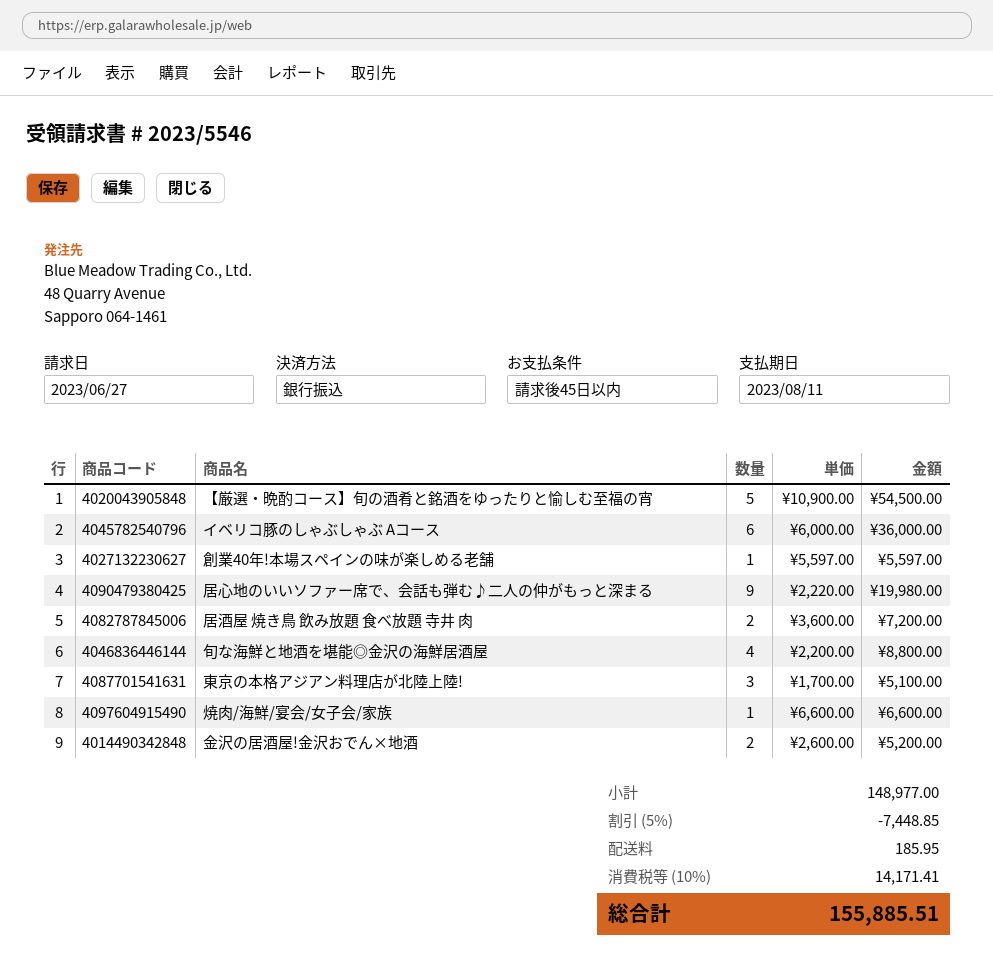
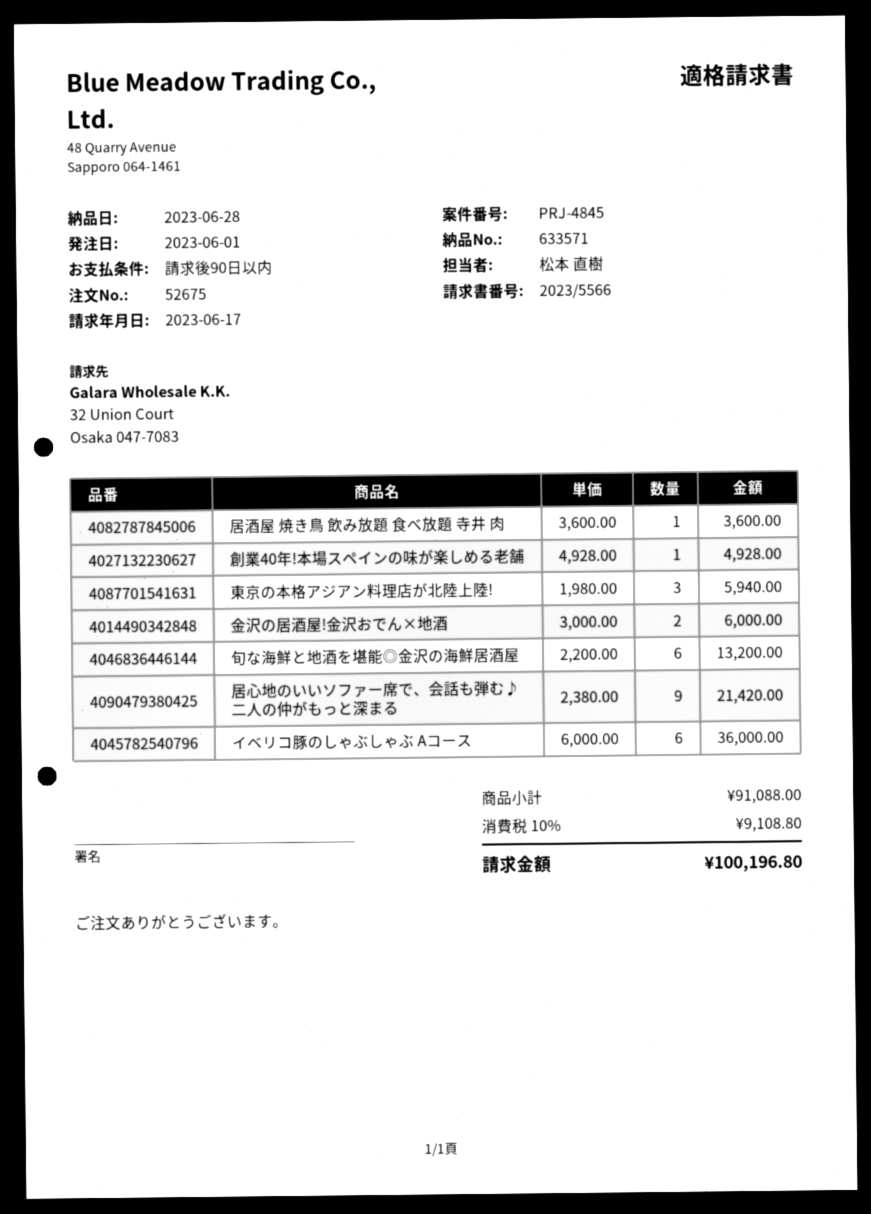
invoice number: 2023/5546 -> 2023/5566
invoice date: 2023-06-27 -> 2023-06-17
payment terms: 45 days -> 90 days
【厳選・晩酌コース】旬の酒肴と銘酒をゆったりと愉しむ至福の宵: 5 x 10900.00 = 54500.00 -> none
創業40年!本場スペインの味が楽しめる老舗: 1 x 5597.00 = 5597.00 -> 1 x 4928.00 = 4928.00
居心地のいいソファー席で、会話も弾む♪二人の仲がもっと深まる: 9 x 2220.00 = 19980.00 -> 9 x 2380.00 = 21420.00
居酒屋 焼き鳥 飲み放題 食べ放題 寺井 肉: 2 x 3600.00 = 7200.00 -> 1 x 3600.00 = 3600.00
旬な海鮮と地酒を堪能◎金沢の海鮮居酒屋: 4 x 2200.00 = 8800.00 -> 6 x 2200.00 = 13200.00
東京の本格アジアン料理店が北陸上陸!: 3 x 1700.00 = 5100.00 -> 3 x 1980.00 = 5940.00
焼肉/海鮮/宴会/女子会/家族: 1 x 6600.00 = 6600.00 -> none
金沢の居酒屋!金沢おでん×地酒: 2 x 2600.00 = 5200.00 -> 2 x 3000.00 = 6000.00
subtotal: 148977.00 -> 91088.00
discount: 5% = 7448.85 -> none
shipping: 185.95 -> none
tax: 10% = 14171.41 -> 10% = 9108.80
total: 155885.51 -> 100196.80

